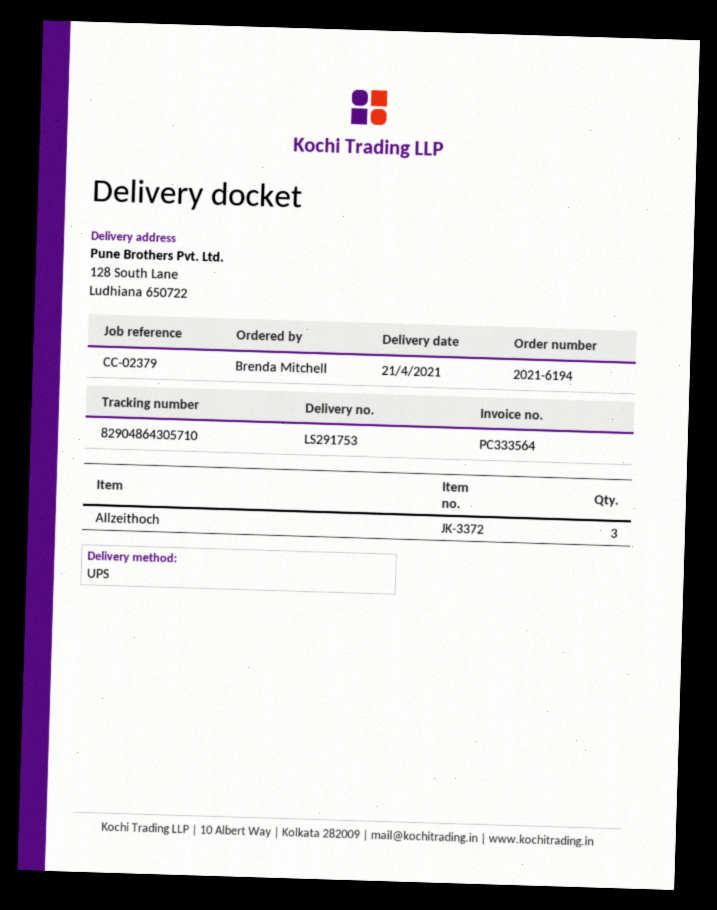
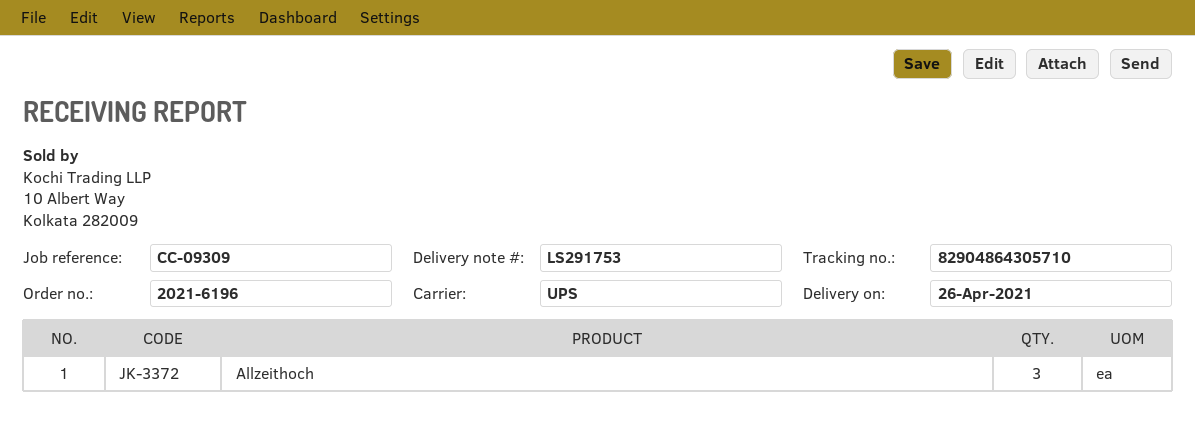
order number: 2021-6194 -> 2021-6196
delivery date: 2021-04-21 -> 2021-04-26
reference: CC-02379 -> CC-09309

